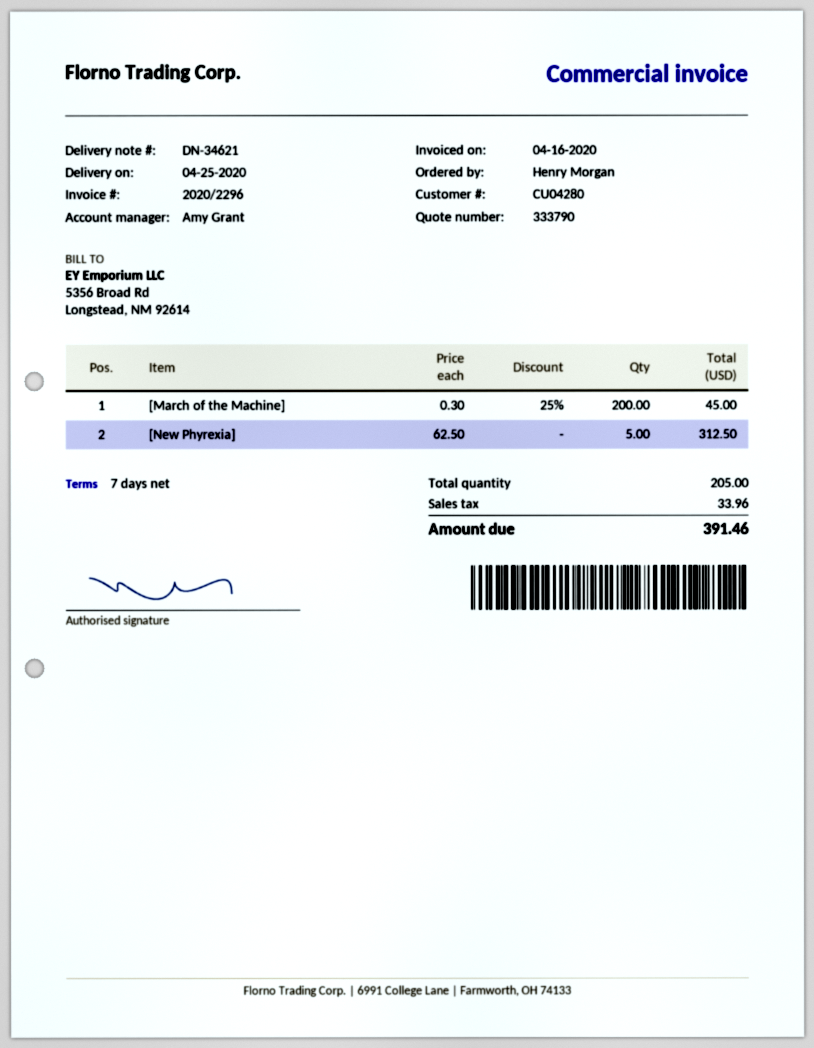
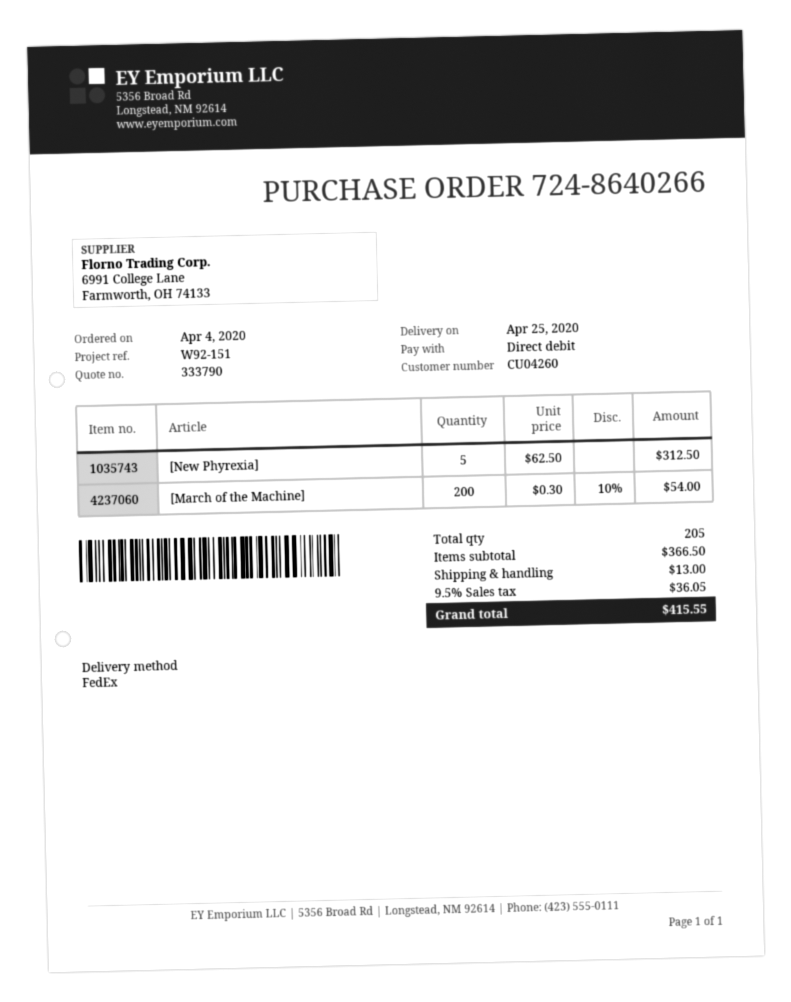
customer number: CU04280 -> CU04260
[March of the Machine]: 200 x 0.30 - 25% = 45.00 -> 200 x 0.30 - 10% = 54.00
shipping: none -> 13.00
tax: 33.96 -> 36.05
total: 391.46 -> 415.55

